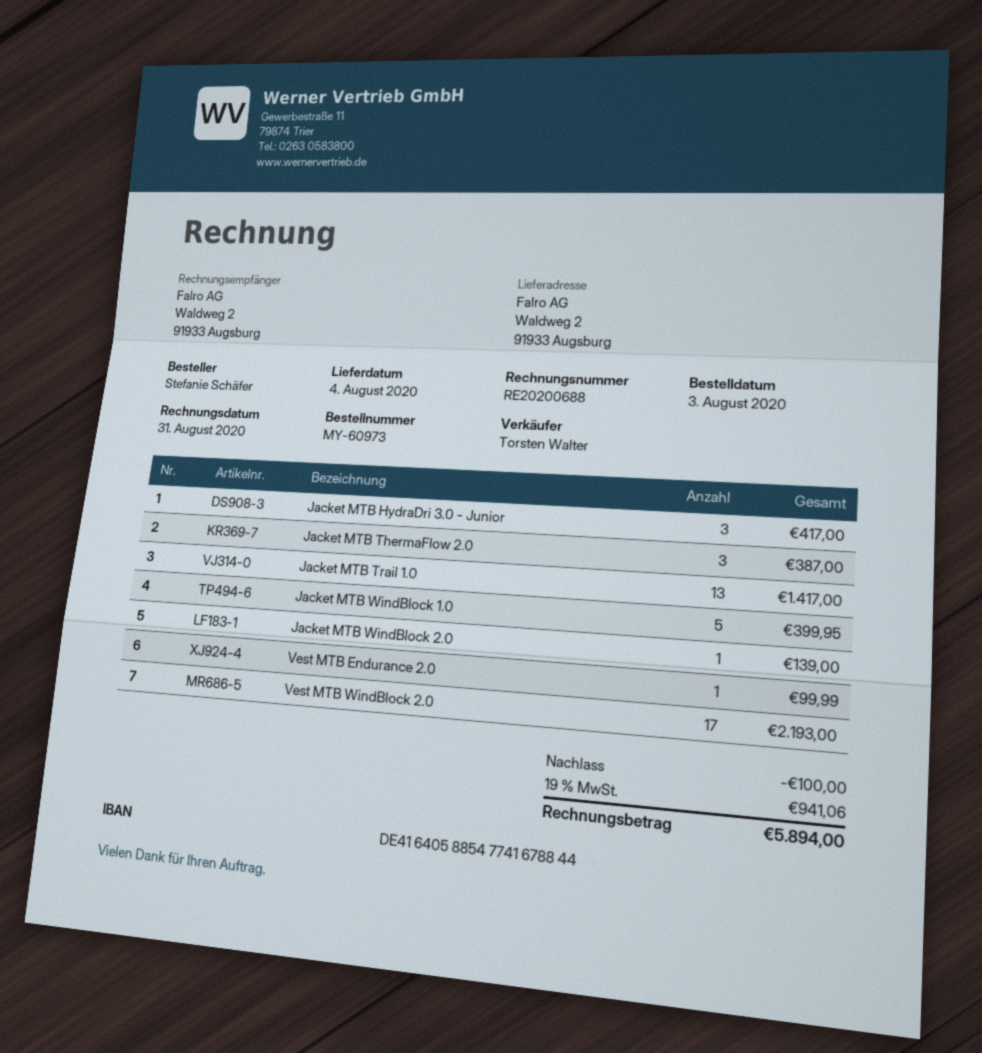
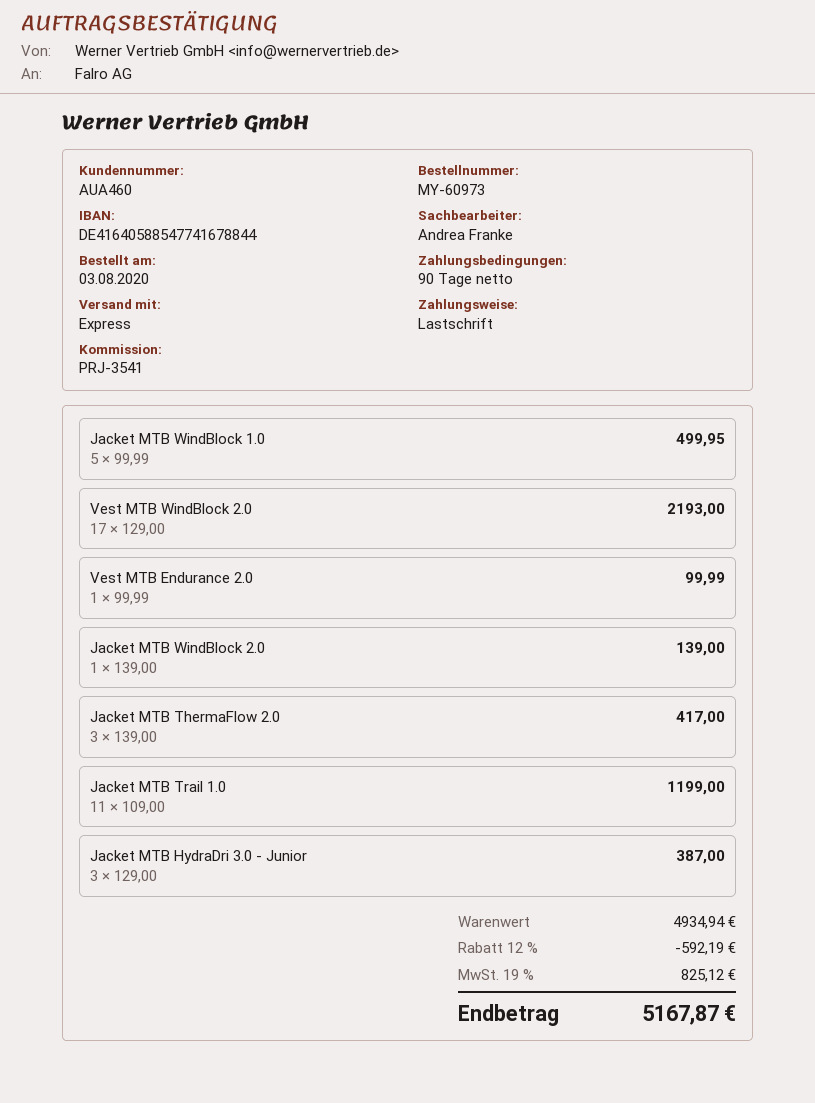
sales rep: Torsten Walter -> Andrea Franke
Jacket MTB HydraDri 3.0 - Junior: 3 for 417.00 -> 3 for 387.00
Jacket MTB ThermaFlow 2.0: 3 for 387.00 -> 3 for 417.00
Jacket MTB Trail 1.0: 13 for 1417.00 -> 11 for 1199.00
Jacket MTB WindBlock 1.0: 5 for 399.95 -> 5 for 499.95
discount: 100.00 -> 592.19
tax: 19% = 941.06 -> 19% = 825.12
total: 5894.00 -> 5167.87

